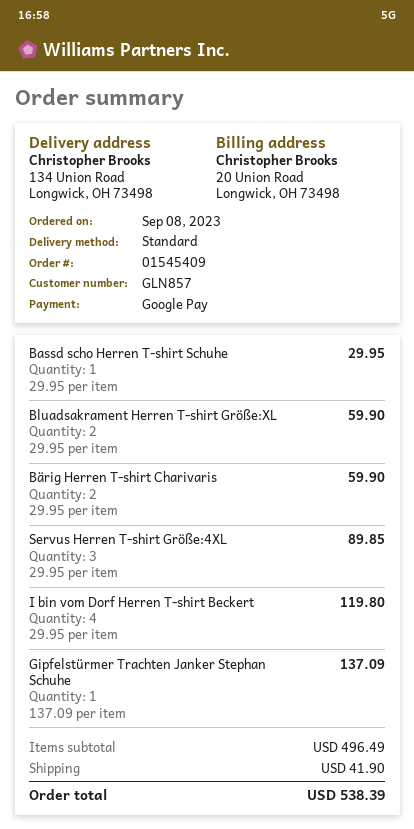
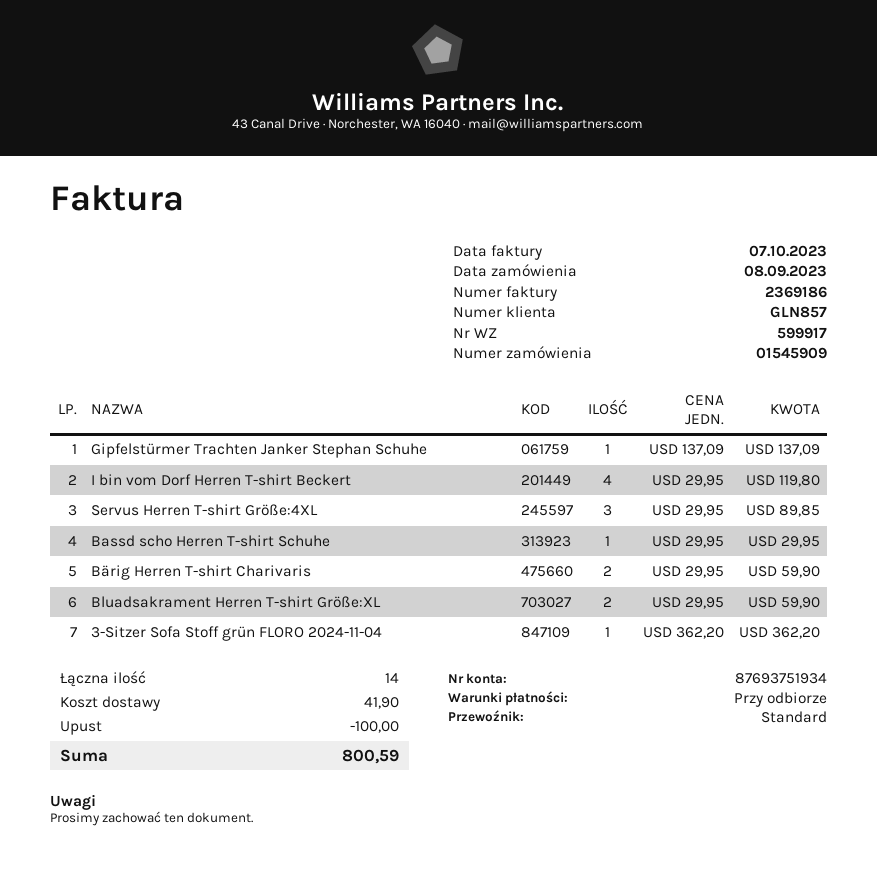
order number: 01545409 -> 01545909
3-Sitzer Sofa Stoff grün FLORO 2024-11-04: none -> 1 x 362.20 = 362.20
discount: none -> 100.00
total: 538.39 -> 800.59

